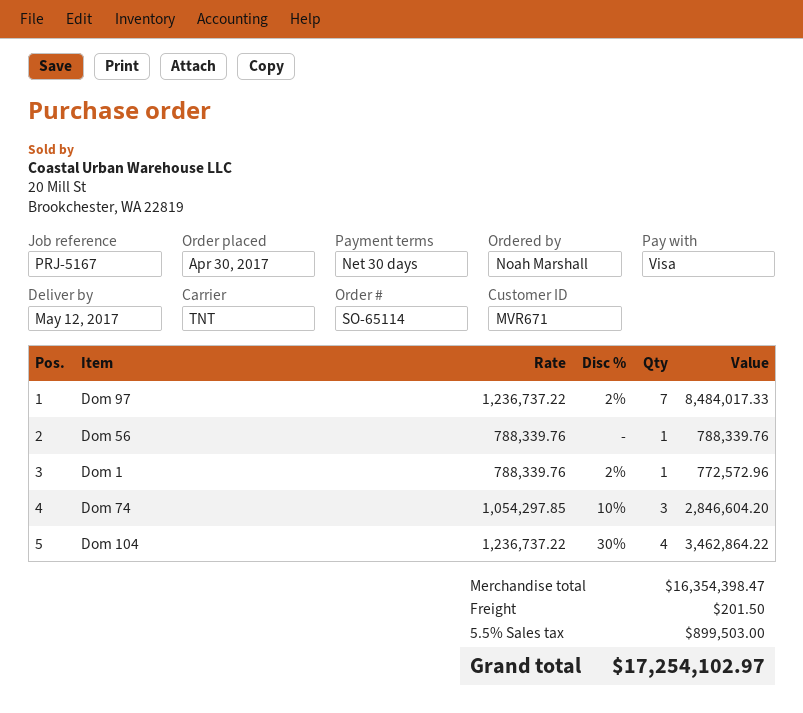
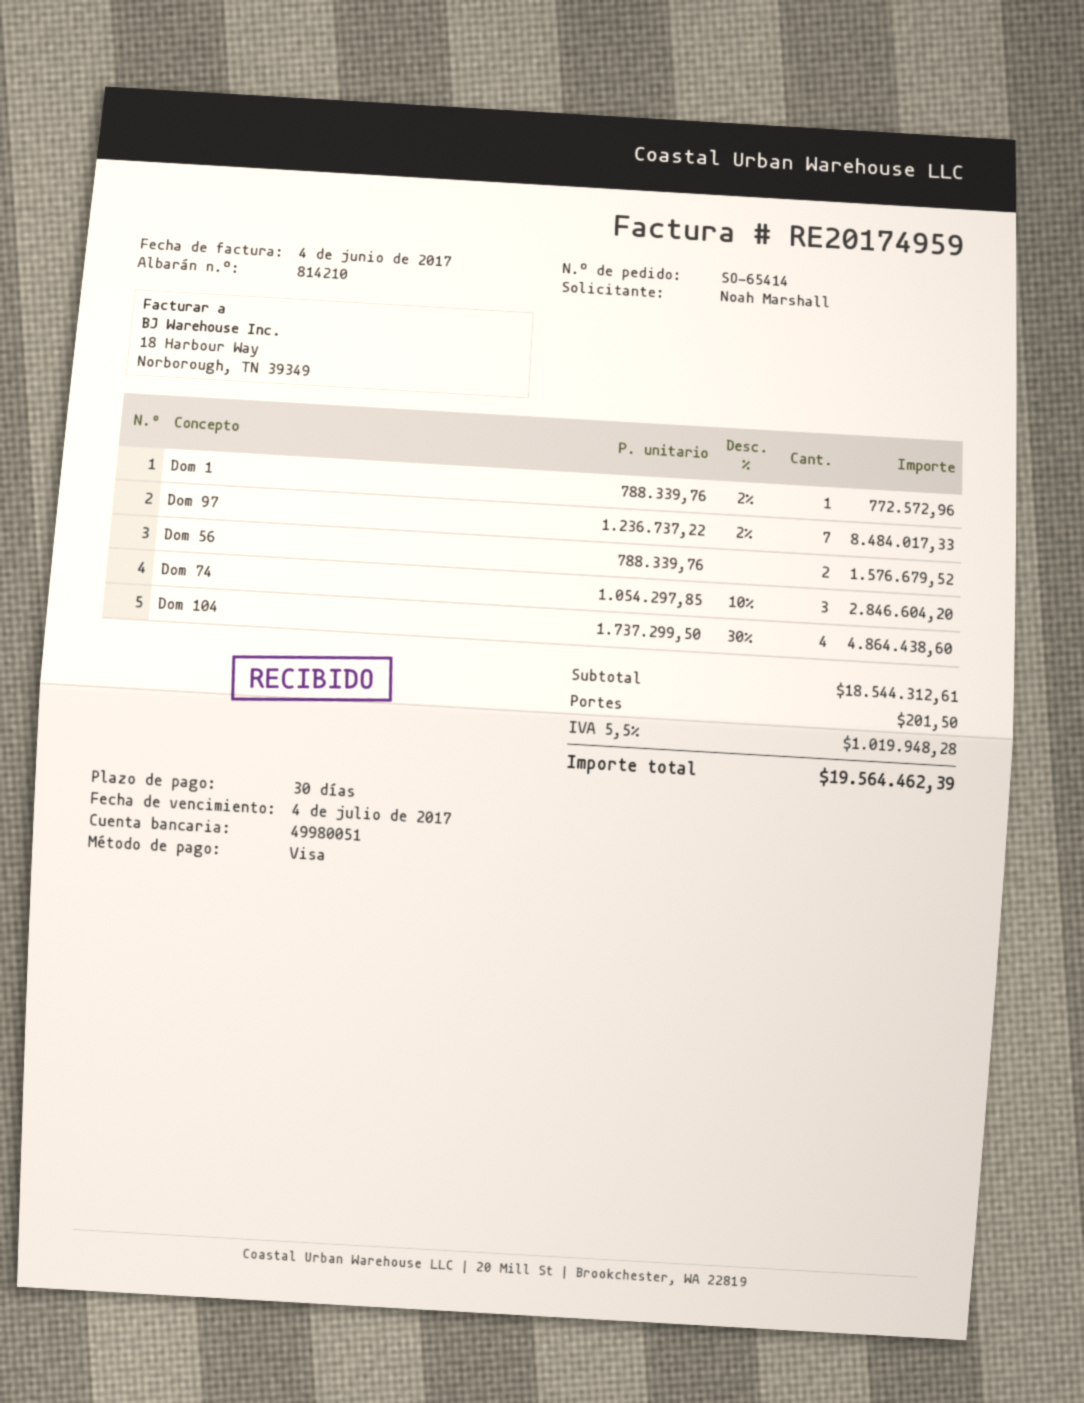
order number: SO-65114 -> SO-65414
Dom 56: 1 x 788339.76 = 788339.76 -> 2 x 788339.76 = 1576679.52
Dom 104: 4 x 1236737.22 - 30% = 3462864.22 -> 4 x 1737299.50 - 30% = 4864438.60
subtotal: 16354398.47 -> 18544312.61
tax: 5.5% = 899503.00 -> 5.5% = 1019948.28
total: 17254102.97 -> 19564462.39

